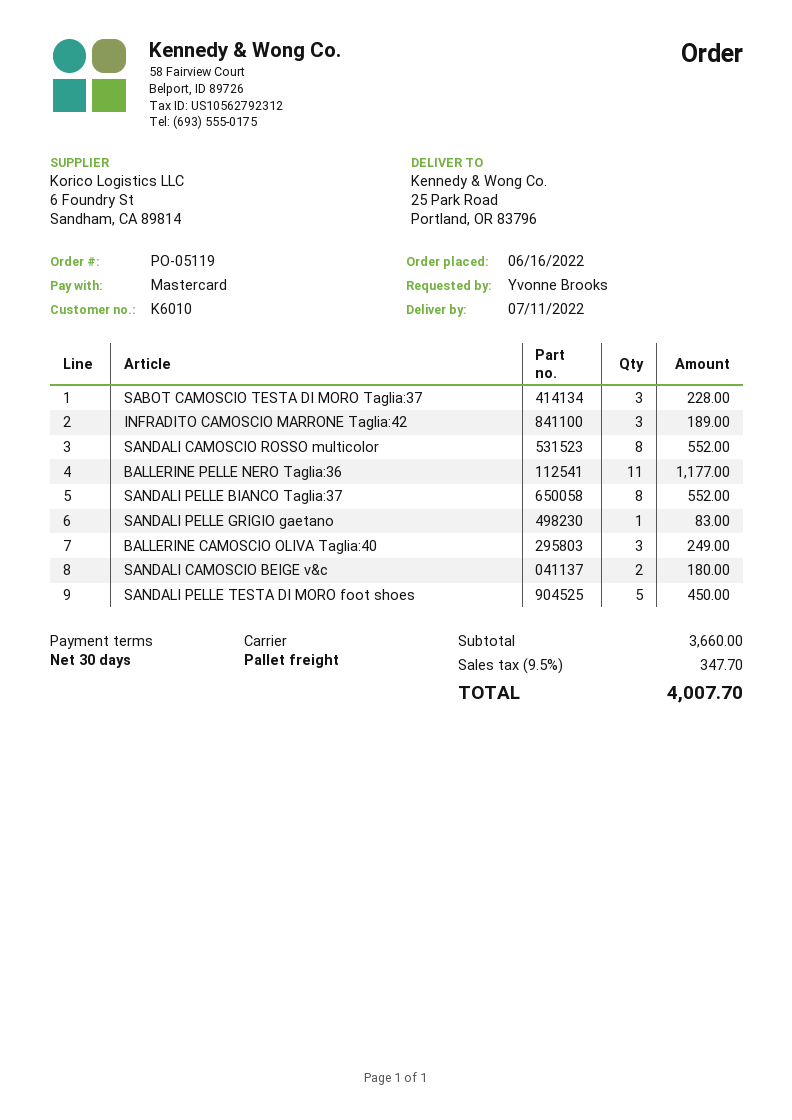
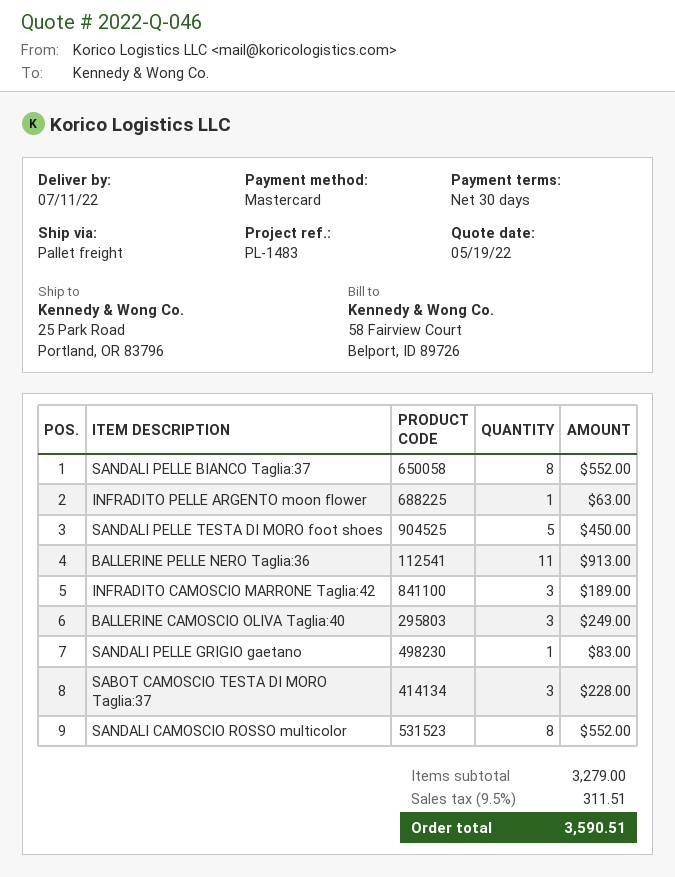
BALLERINE PELLE NERO Taglia:36: 11 for 1177.00 -> 11 for 913.00
SANDALI CAMOSCIO BEIGE v&c: 2 for 180.00 -> none
INFRADITO PELLE ARGENTO moon flower: none -> 1 for 63.00
subtotal: 3660.00 -> 3279.00
tax: 9.5% = 347.70 -> 9.5% = 311.51
total: 4007.70 -> 3590.51

